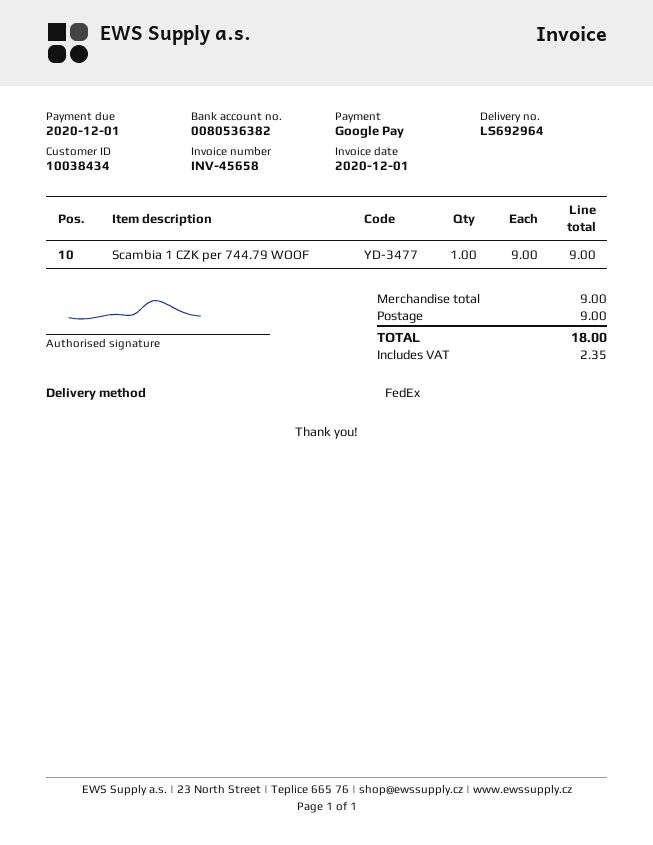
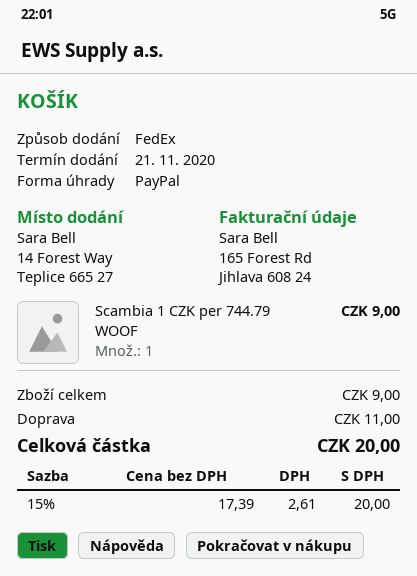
payment method: Google Pay -> PayPal
shipping: 9.00 -> 11.00
tax: 2.35 -> 2.61
total: 18.00 -> 20.00

